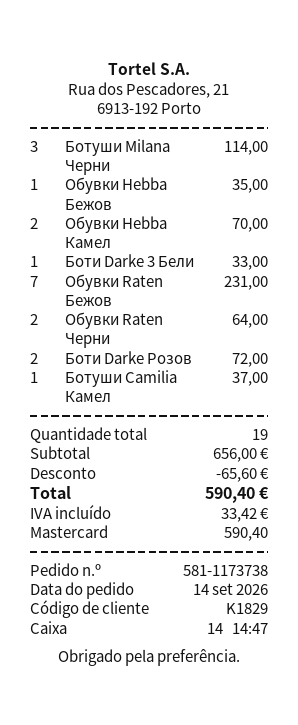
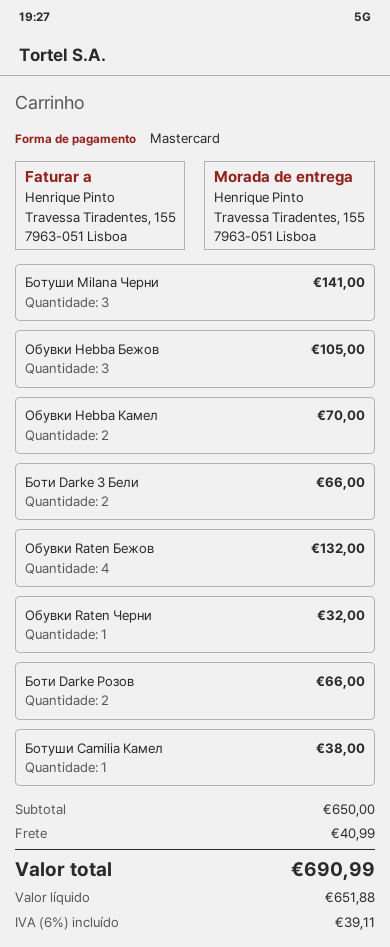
Ботуши Milana Черни: 3 for 114.00 -> 3 for 141.00
Обувки Hebba Бежов: 1 for 35.00 -> 3 for 105.00
Боти Darke 3 Бели: 1 for 33.00 -> 2 for 66.00
Обувки Raten Бежов: 7 for 231.00 -> 4 for 132.00
Обувки Raten Черни: 2 for 64.00 -> 1 for 32.00
Боти Darke Розов: 2 for 72.00 -> 2 for 66.00
Ботуши Camilia Камел: 1 for 37.00 -> 1 for 38.00
subtotal: 656.00 -> 650.00
discount: 65.60 -> none
shipping: none -> 40.99
tax: 33.42 -> 39.11
total: 590.40 -> 690.99

